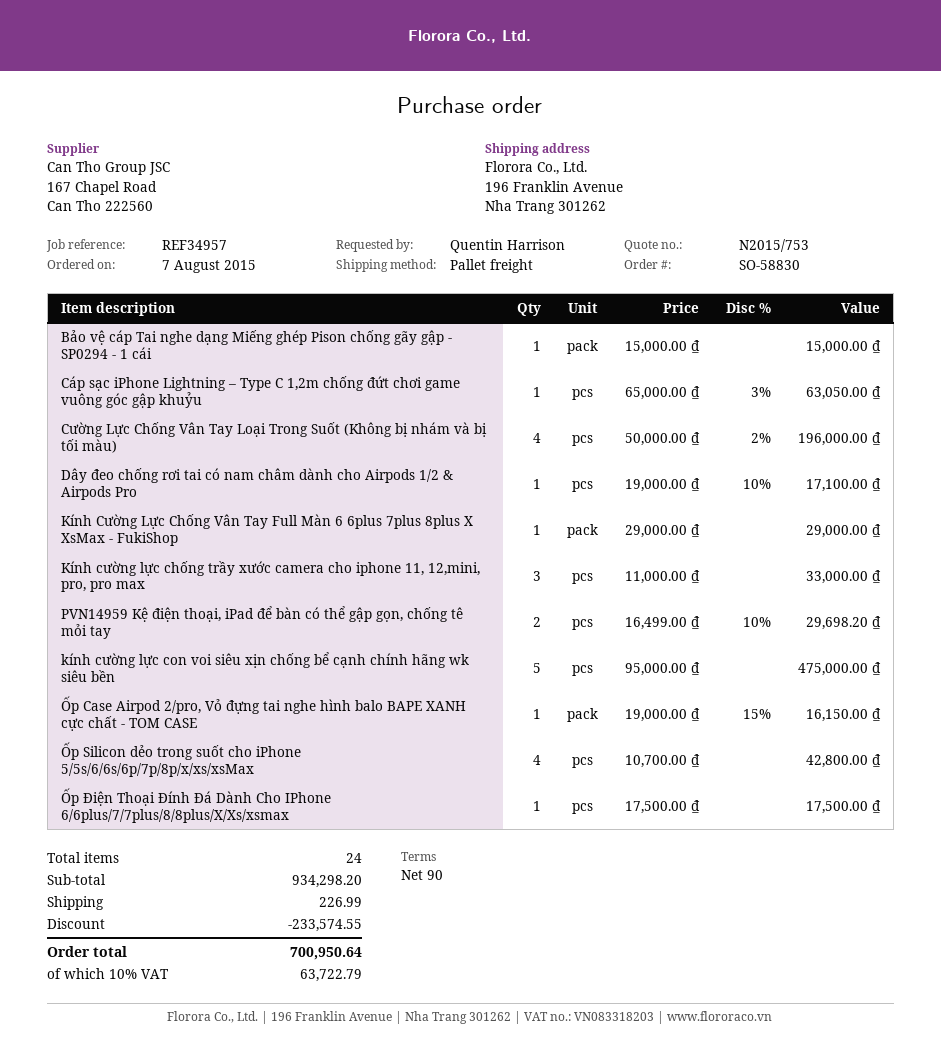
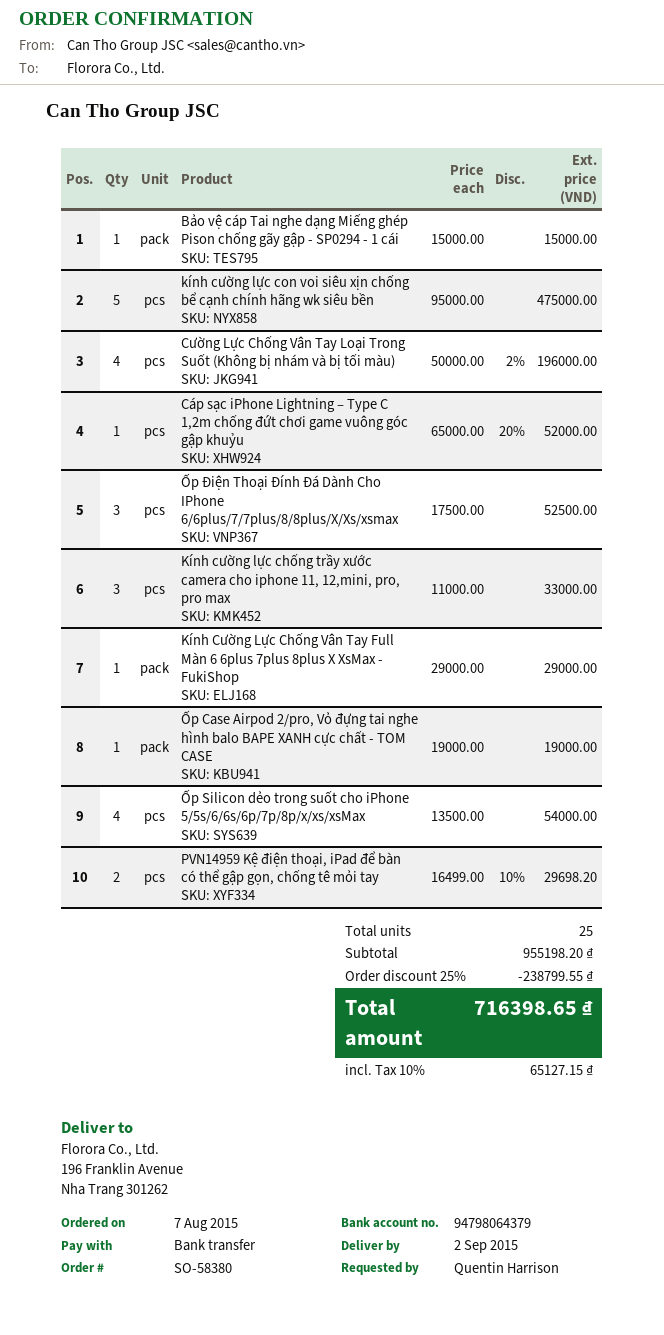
order number: SO-58830 -> SO-58380
Cáp sạc iPhone Lightning – Type C 1,2m chống đứt chơi game vuông góc gập khuỷu: 1 x 65000.00 - 3% = 63050.00 -> 1 x 65000.00 - 20% = 52000.00
Dây đeo chống rơi tai có nam châm dành cho Airpods 1/2 & Airpods Pro: 1 x 19000.00 - 10% = 17100.00 -> none
Ốp Case Airpod 2/pro, Vỏ đựng tai nghe hình balo BAPE XANH cực chất - TOM CASE: 1 x 19000.00 - 15% = 16150.00 -> 1 x 19000.00 = 19000.00
Ốp Silicon dẻo trong suốt cho iPhone 5/5s/6/6s/6p/7p/8p/x/xs/xsMax: 4 x 10700.00 = 42800.00 -> 4 x 13500.00 = 54000.00
Ốp Điện Thoại Đính Đá Dành Cho IPhone 6/6plus/7/7plus/8/8plus/X/Xs/xsmax: 1 x 17500.00 = 17500.00 -> 3 x 17500.00 = 52500.00
total quantity: 24 -> 25
subtotal: 934298.20 -> 955198.20
discount: 233574.55 -> 238799.55
shipping: 226.99 -> none
tax: 10% = 63722.79 -> 10% = 65127.15
total: 700950.64 -> 716398.65

